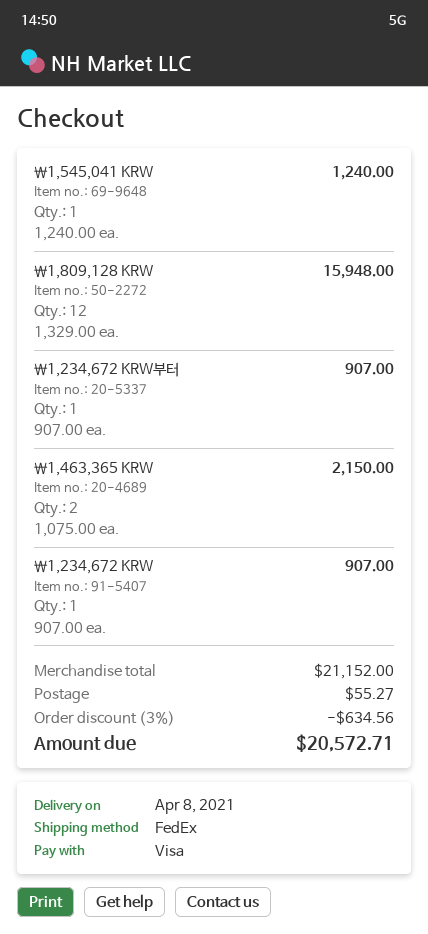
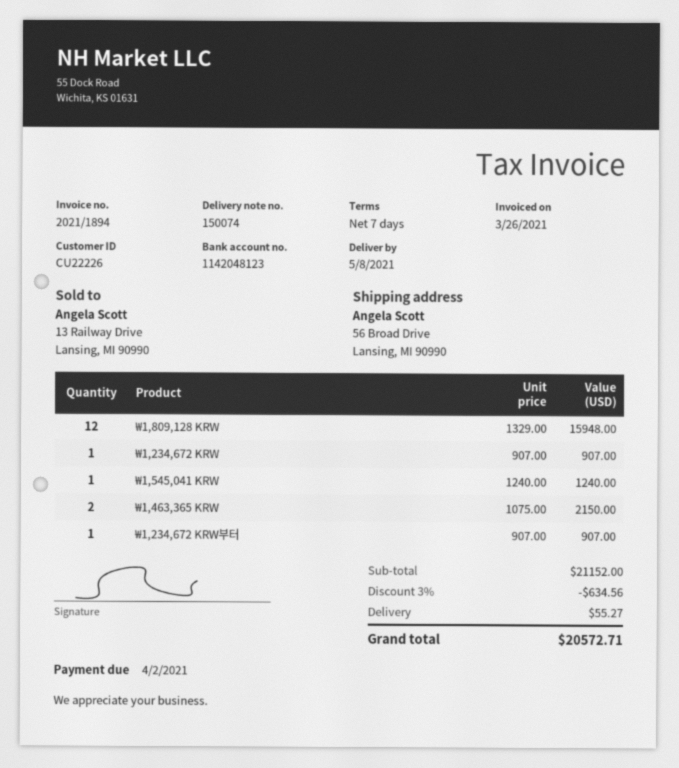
delivery date: 2021-04-08 -> 2021-05-08

